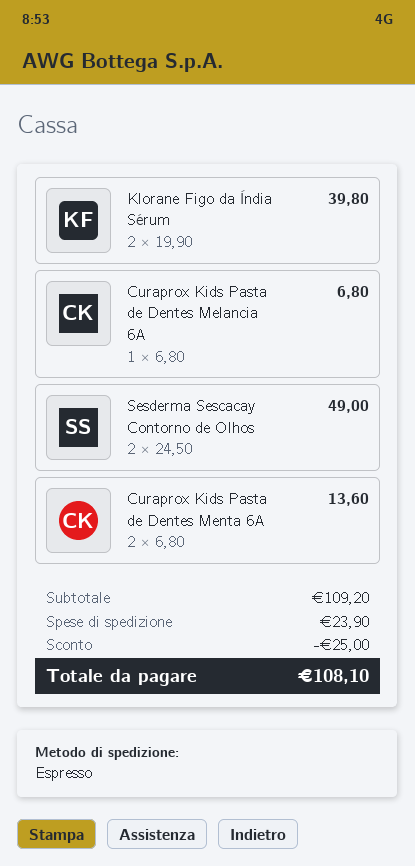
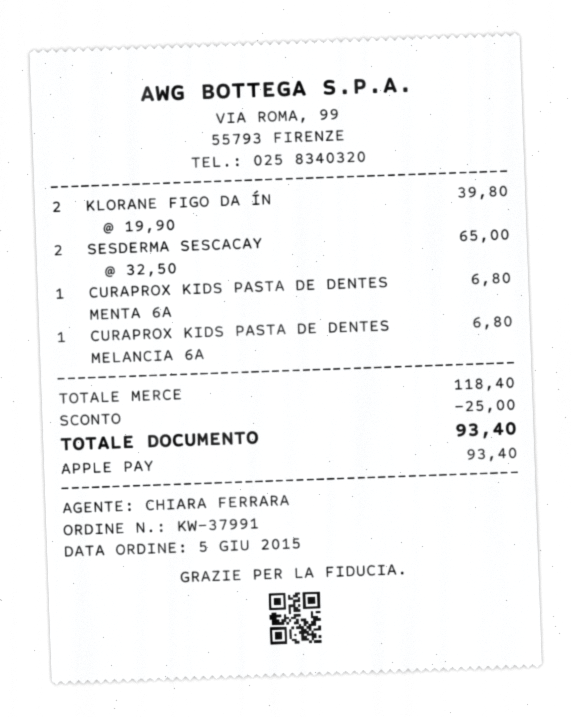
Sesderma Sescacay Contorno de Olhos: 2 x 24.50 = 49.00 -> 2 x 32.50 = 65.00
Curaprox Kids Pasta de Dentes Menta 6A: 2 x 6.80 = 13.60 -> 1 x 6.80 = 6.80
subtotal: 109.20 -> 118.40
shipping: 23.90 -> none
total: 108.10 -> 93.40

